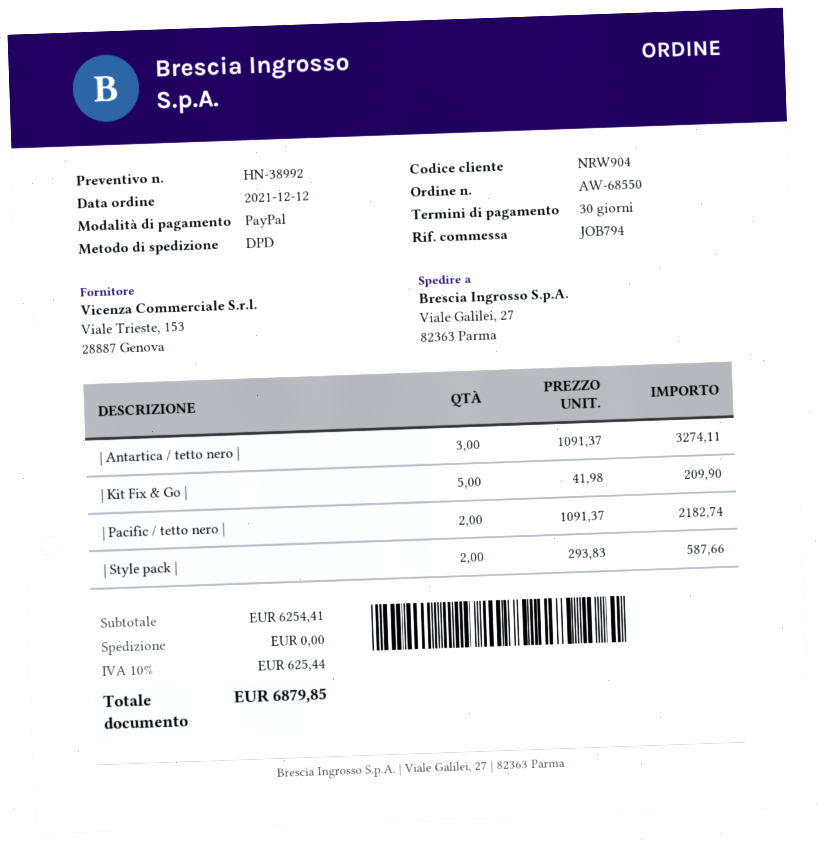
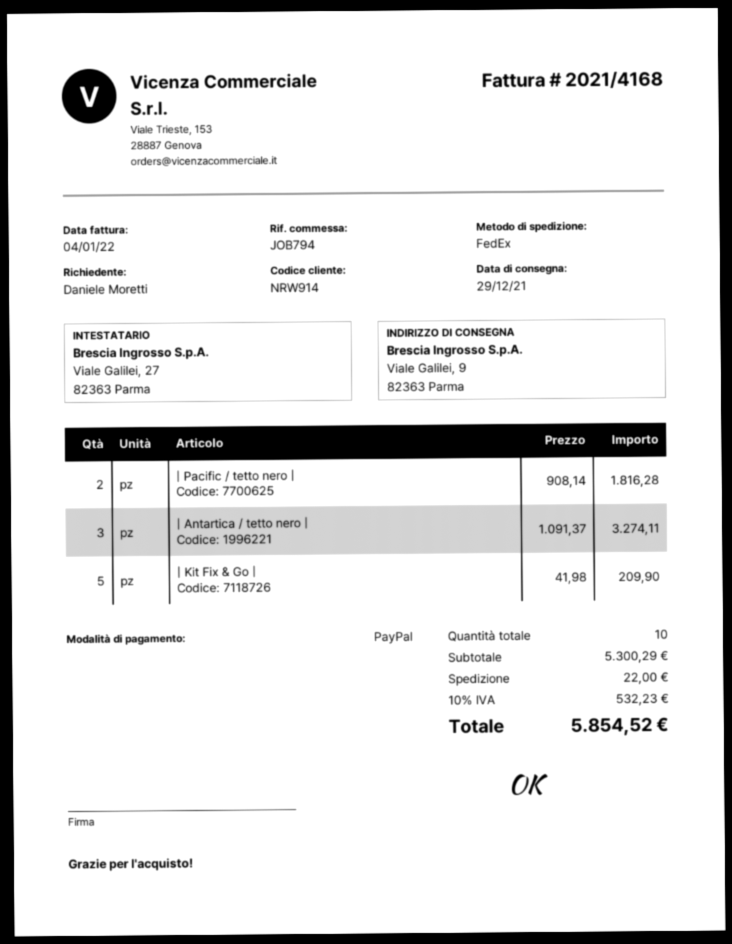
customer number: NRW904 -> NRW914
shipping method: DPD -> FedEx
ship to: Viale Galilei, 27, 82363 Parma -> Viale Galilei, 9, 82363 Parma
| Pacific / tetto nero |: 2 x 1091.37 = 2182.74 -> 2 x 908.14 = 1816.28
| Style pack |: 2 x 293.83 = 587.66 -> none
subtotal: 6254.41 -> 5300.29
shipping: 0.00 -> 22.00
tax: 10% = 625.44 -> 10% = 532.23
total: 6879.85 -> 5854.52

